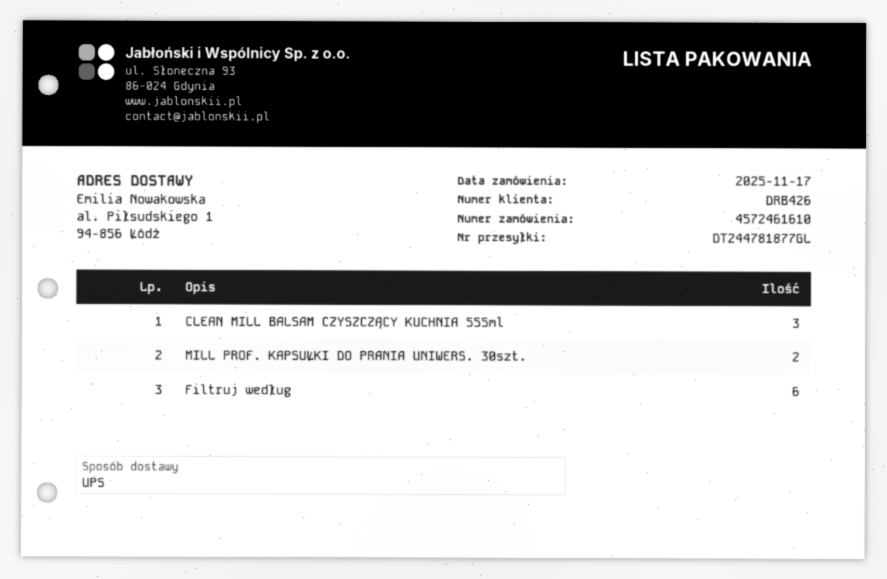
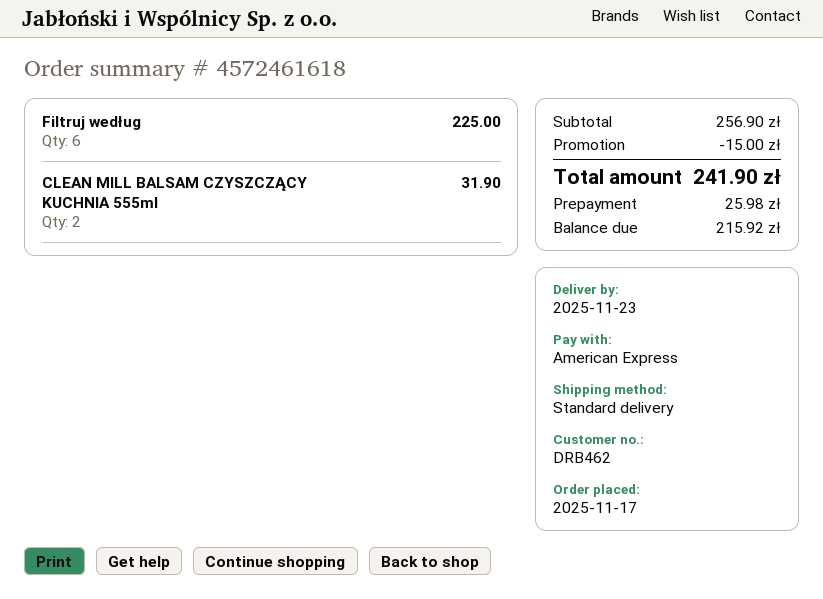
order number: 4572461610 -> 4572461618
customer number: DRB426 -> DRB462
shipping method: UPS -> standard
CLEAN MILL BALSAM CZYSZCZĄCY KUCHNIA 555ml: 3 -> 2
MILL PROF. KAPSUŁKI DO PRANIA UNIWERS. 30szt.: 2 -> none

